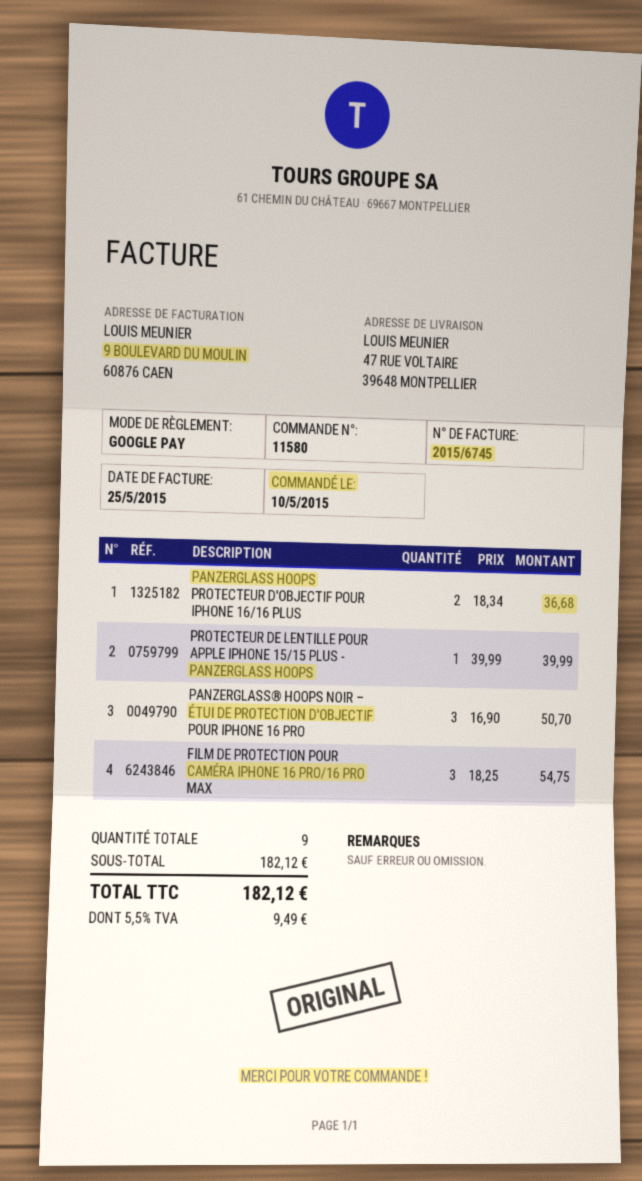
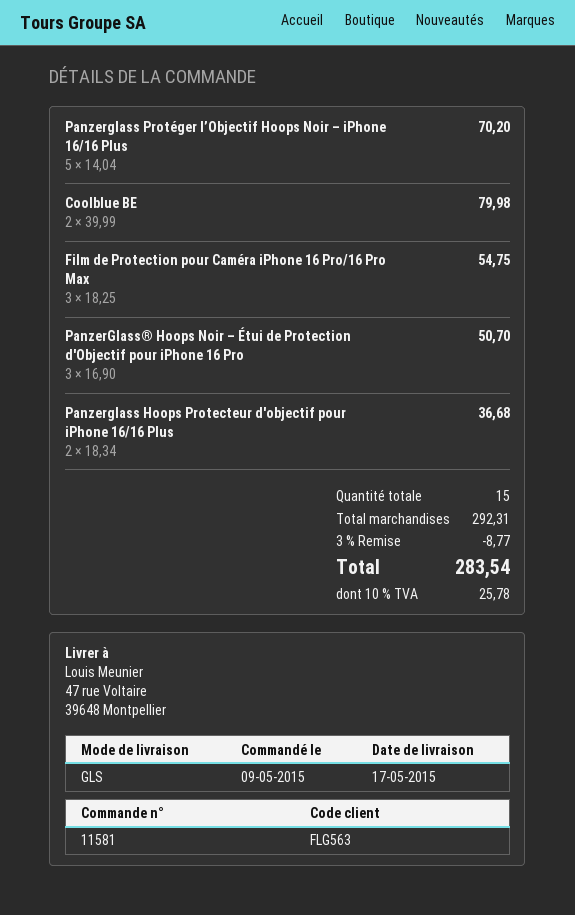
order number: 11580 -> 11581
order date: 2015-05-10 -> 2015-05-09
PROTECTEUR DE LENTILLE POUR APPLE IPHONE 15/15 PLUS - PANZERGLASS HOOPS: 1 x 39.99 = 39.99 -> none
Panzerglass Protéger l’Objectif Hoops Noir – iPhone 16/16 Plus: none -> 5 x 14.04 = 70.20
Coolblue BE: none -> 2 x 39.99 = 79.98
total quantity: 9 -> 15
subtotal: 182.12 -> 292.31
discount: none -> 3% = 8.77
tax: 5.5% = 9.49 -> 10% = 25.78
total: 182.12 -> 283.54

